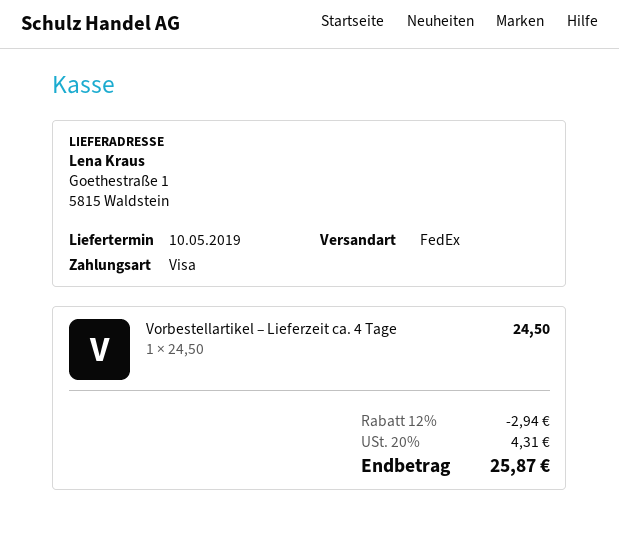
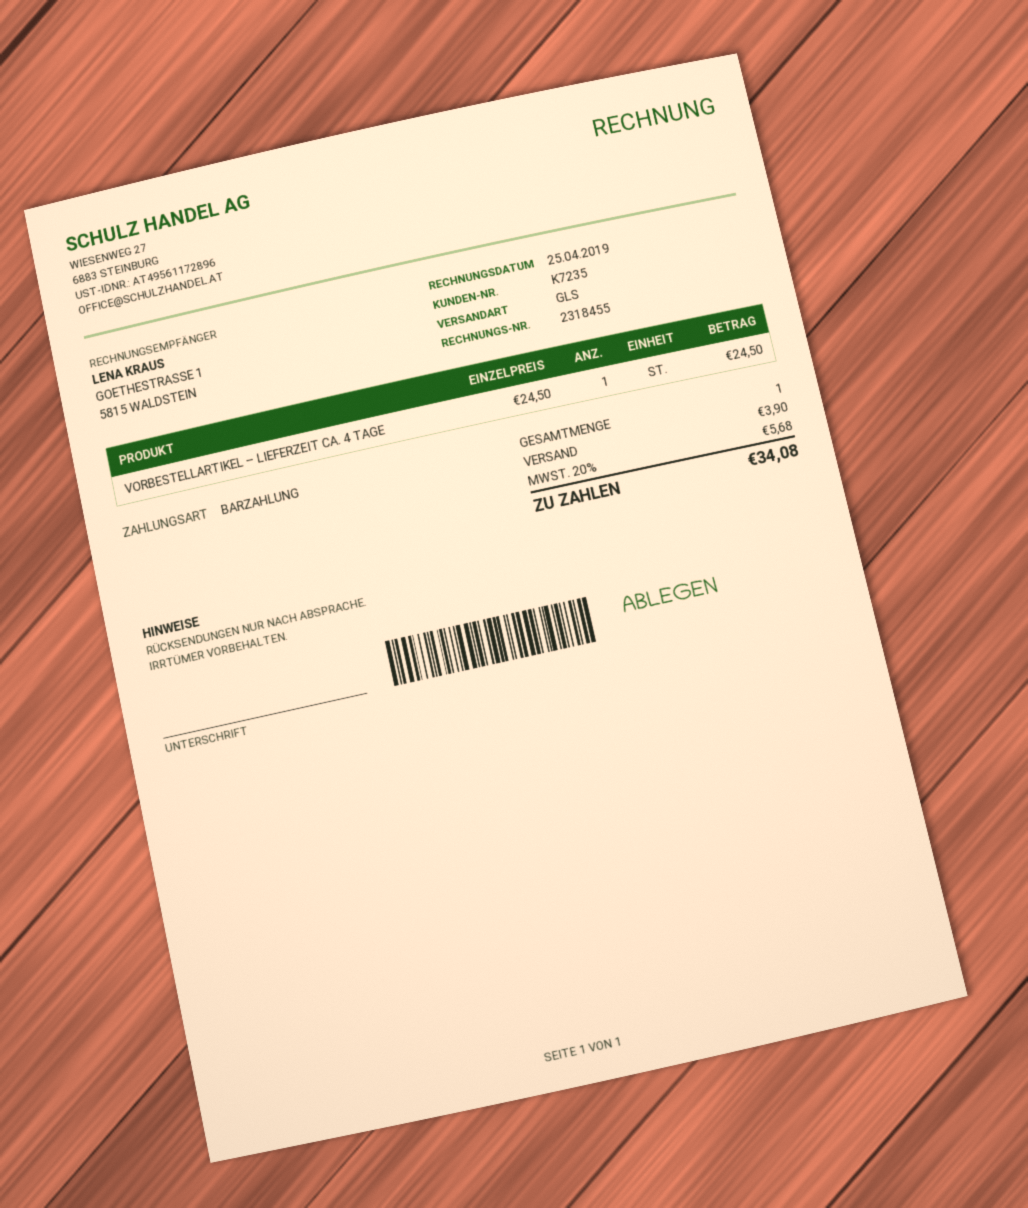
payment method: Visa -> cash
shipping method: FedEx -> GLS
discount: 12% = 2.94 -> none
shipping: none -> 3.90
tax: 20% = 4.31 -> 20% = 5.68
total: 25.87 -> 34.08

